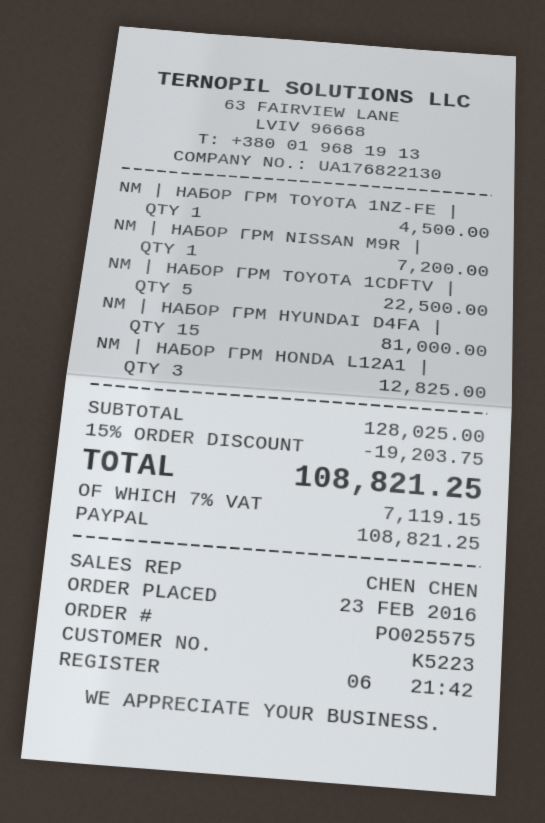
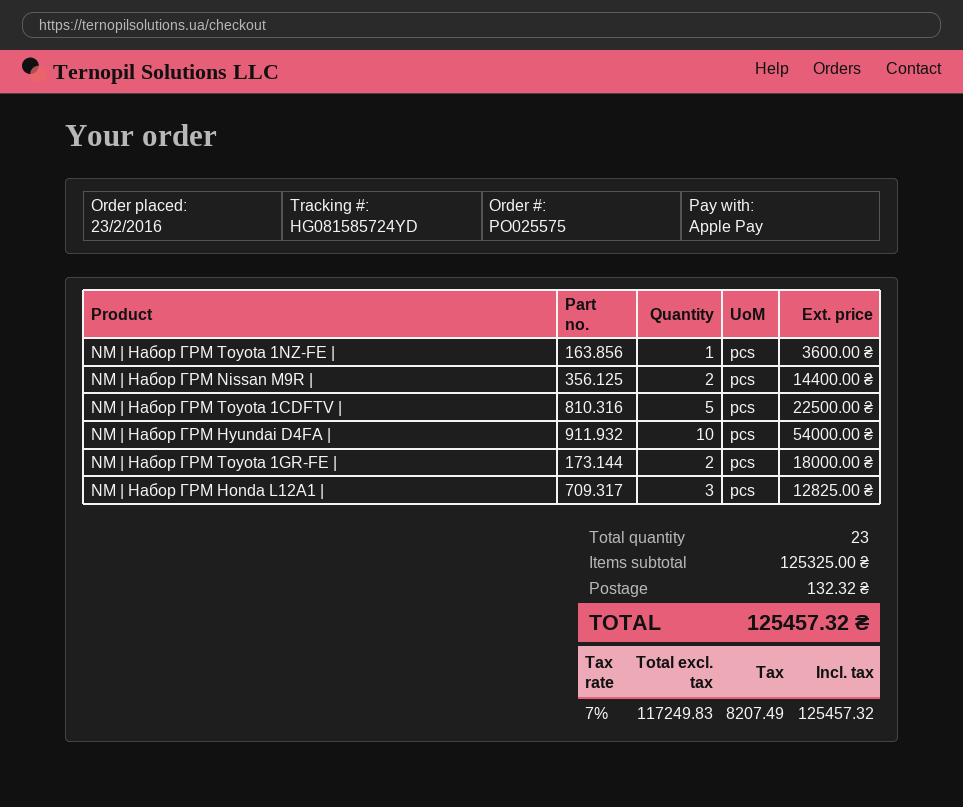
payment method: PayPal -> Apple Pay
NM | НАБОР ГРМ TOYOTA 1NZ-FE |: 1 for 4500.00 -> 1 for 3600.00
NM | НАБОР ГРМ NISSAN M9R |: 1 for 7200.00 -> 2 for 14400.00
NM | НАБОР ГРМ HYUNDAI D4FA |: 15 for 81000.00 -> 10 for 54000.00
NM | Набор ГРМ Toyota 1GR-FE |: none -> 2 for 18000.00
subtotal: 128025.00 -> 125325.00
discount: 15% = 19203.75 -> none
shipping: none -> 132.32
tax: 7% = 7119.15 -> 7% = 8207.49
total: 108821.25 -> 125457.32

